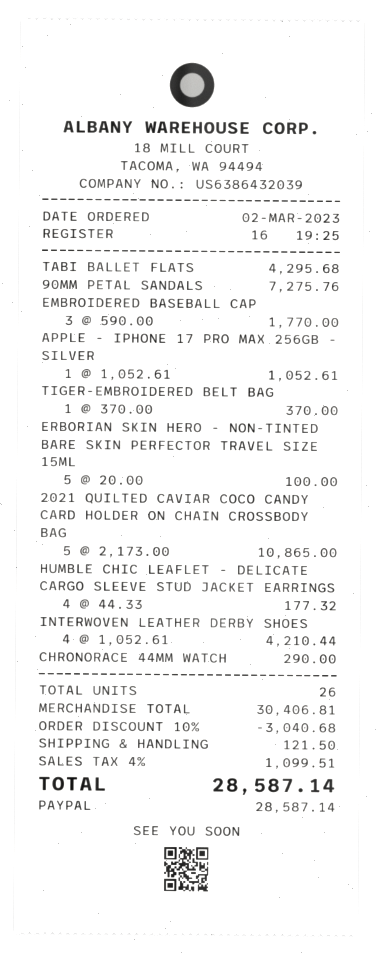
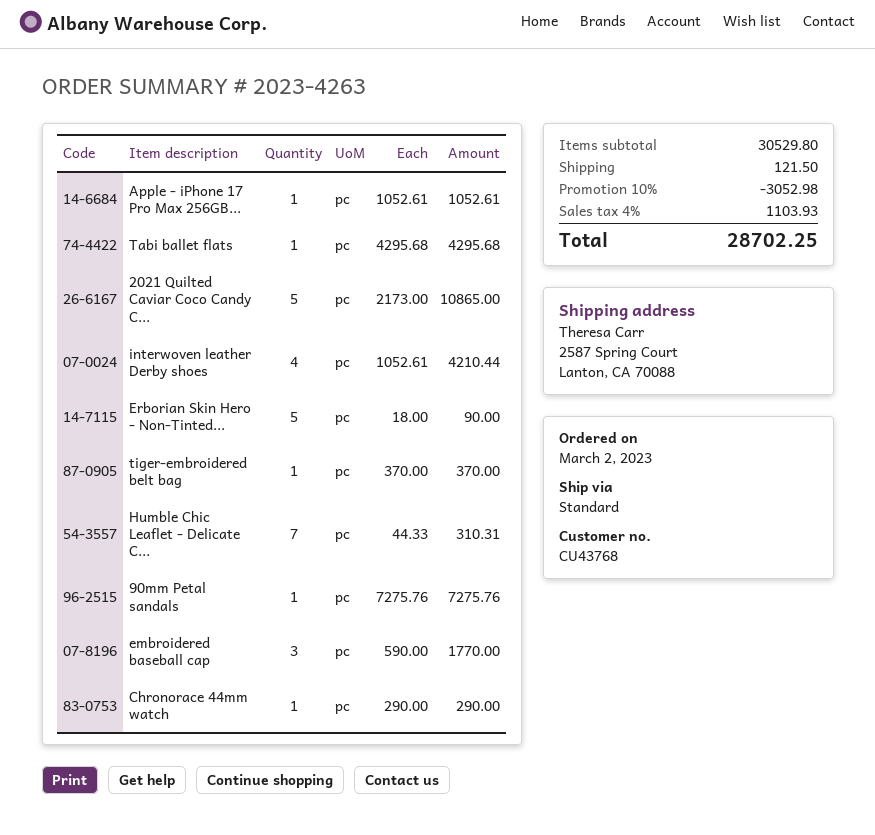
ERBORIAN SKIN HERO - NON-TINTED BARE SKIN PERFECTOR TRAVEL SIZE 15ML: 5 x 20.00 = 100.00 -> 5 x 18.00 = 90.00
HUMBLE CHIC LEAFLET - DELICATE CARGO SLEEVE STUD JACKET EARRINGS: 4 x 44.33 = 177.32 -> 7 x 44.33 = 310.31
subtotal: 30406.81 -> 30529.80
discount: 10% = 3040.68 -> 10% = 3052.98
tax: 4% = 1099.51 -> 4% = 1103.93
total: 28587.14 -> 28702.25

